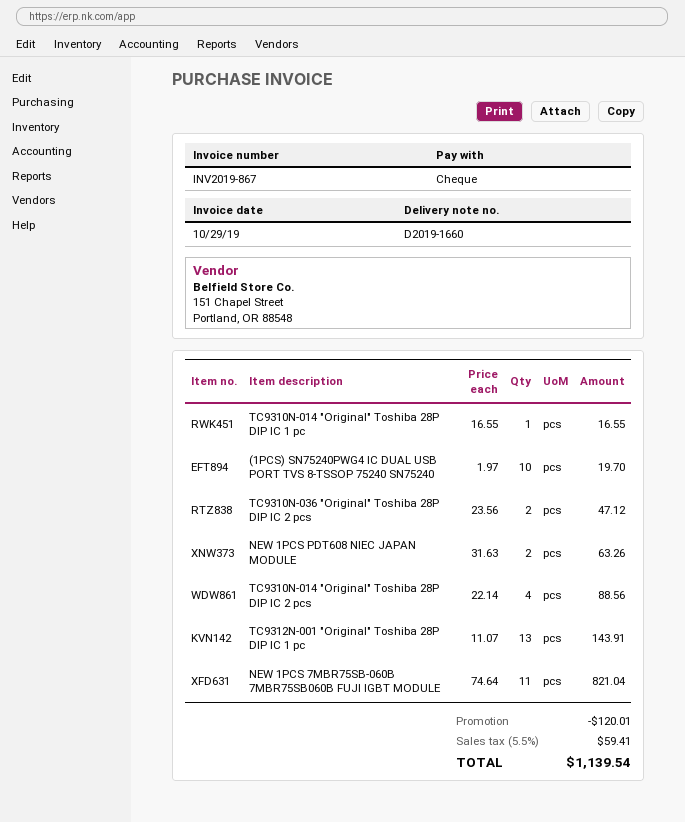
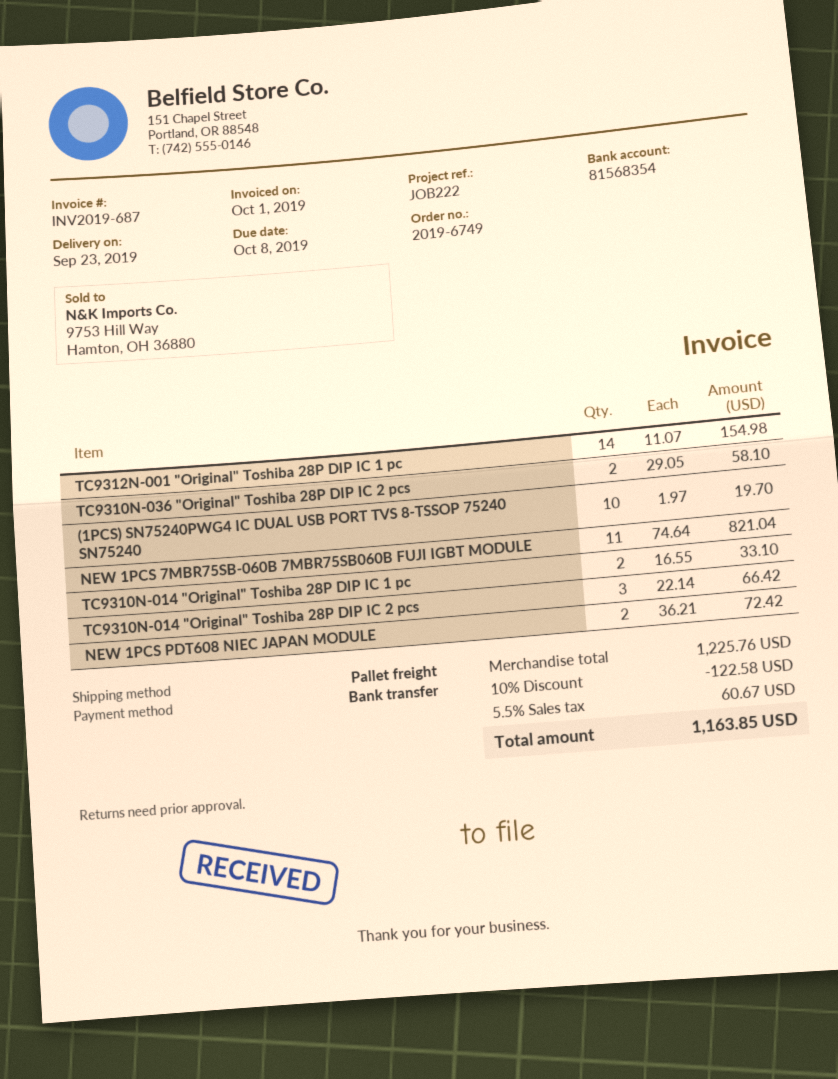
invoice number: INV2019-867 -> INV2019-687
invoice date: 2019-10-29 -> 2019-10-01
payment method: cheque -> bank transfer
TC9310N-014 "Original" Toshiba 28P DIP IC 1 pc: 1 x 16.55 = 16.55 -> 2 x 16.55 = 33.10
TC9310N-036 "Original" Toshiba 28P DIP IC 2 pcs: 2 x 23.56 = 47.12 -> 2 x 29.05 = 58.10
NEW 1PCS PDT608 NIEC JAPAN MODULE: 2 x 31.63 = 63.26 -> 2 x 36.21 = 72.42
TC9310N-014 "Original" Toshiba 28P DIP IC 2 pcs: 4 x 22.14 = 88.56 -> 3 x 22.14 = 66.42
TC9312N-001 "Original" Toshiba 28P DIP IC 1 pc: 13 x 11.07 = 143.91 -> 14 x 11.07 = 154.98
discount: 120.01 -> 122.58
tax: 5.5% = 59.41 -> 5.5% = 60.67
total: 1139.54 -> 1163.85

